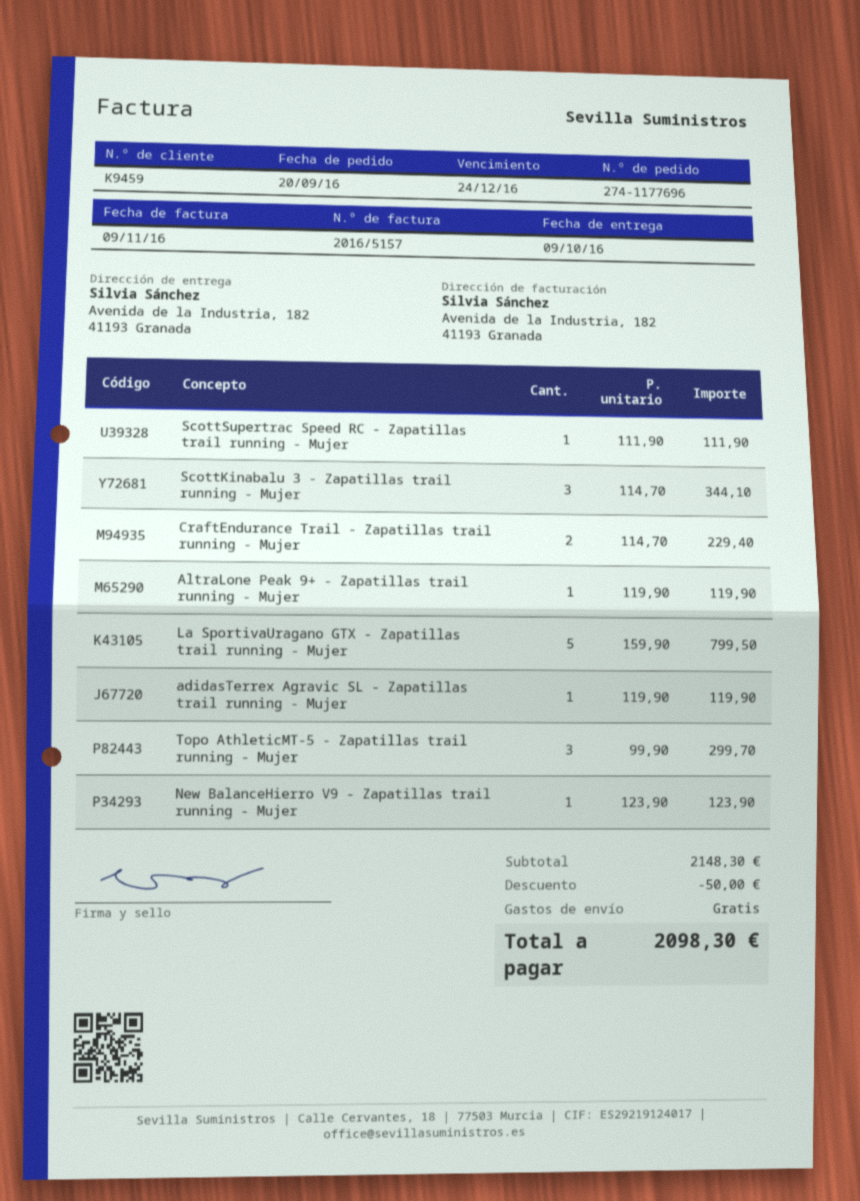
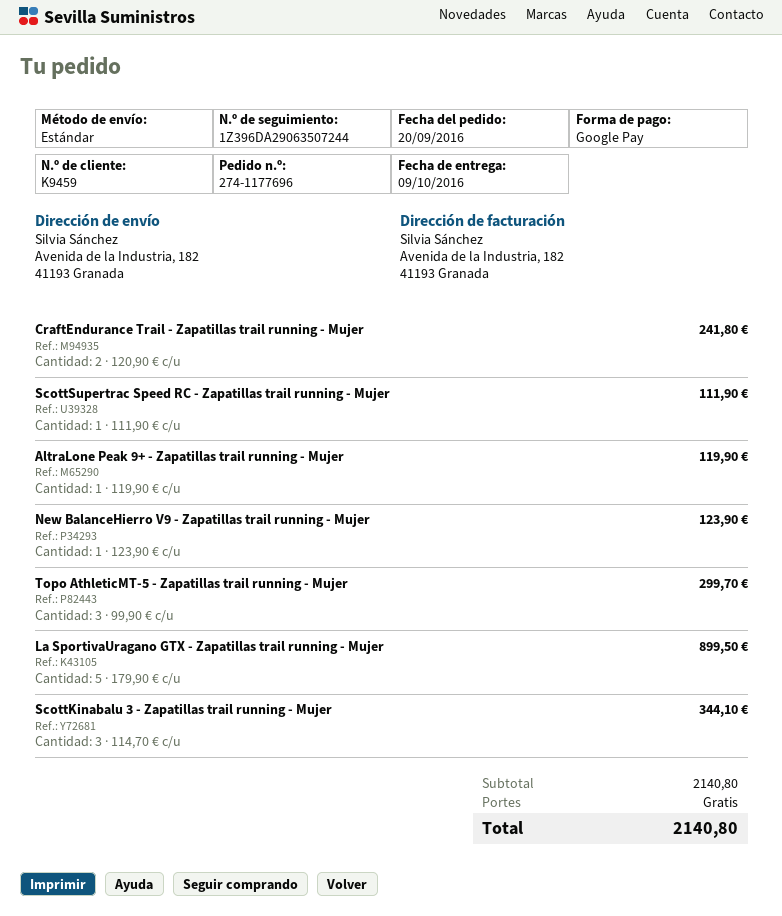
CraftEndurance Trail - Zapatillas trail running - Mujer: 2 x 114.70 = 229.40 -> 2 x 120.90 = 241.80
La SportivaUragano GTX - Zapatillas trail running - Mujer: 5 x 159.90 = 799.50 -> 5 x 179.90 = 899.50
adidasTerrex Agravic SL - Zapatillas trail running - Mujer: 1 x 119.90 = 119.90 -> none
subtotal: 2148.30 -> 2140.80
discount: 50.00 -> none
total: 2098.30 -> 2140.80

